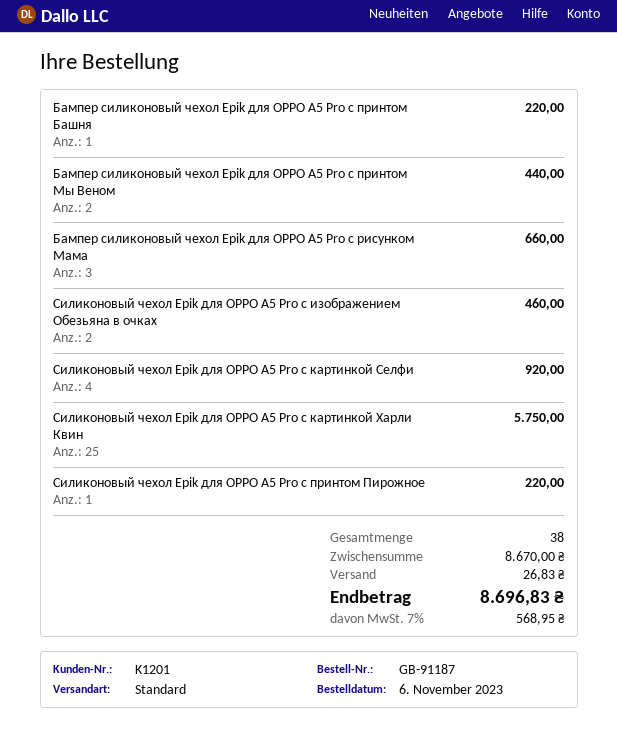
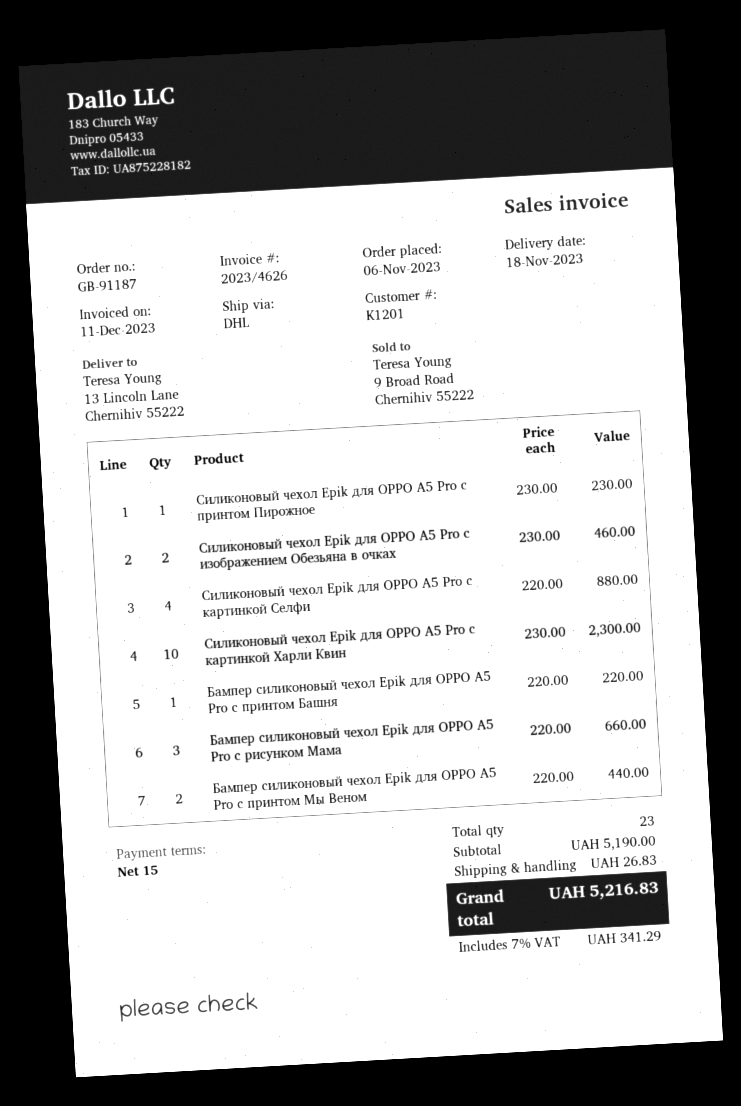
shipping method: standard -> DHL
Силиконовый чехол Epik для OPPO A5 Pro с картинкой Селфи: 4 for 920.00 -> 4 for 880.00
Силиконовый чехол Epik для OPPO A5 Pro с картинкой Харли Квин: 25 for 5750.00 -> 10 for 2300.00
Силиконовый чехол Epik для OPPO A5 Pro с принтом Пирожное: 1 for 220.00 -> 1 for 230.00
total quantity: 38 -> 23
subtotal: 8670.00 -> 5190.00
tax: 7% = 568.95 -> 7% = 341.29
total: 8696.83 -> 5216.83

